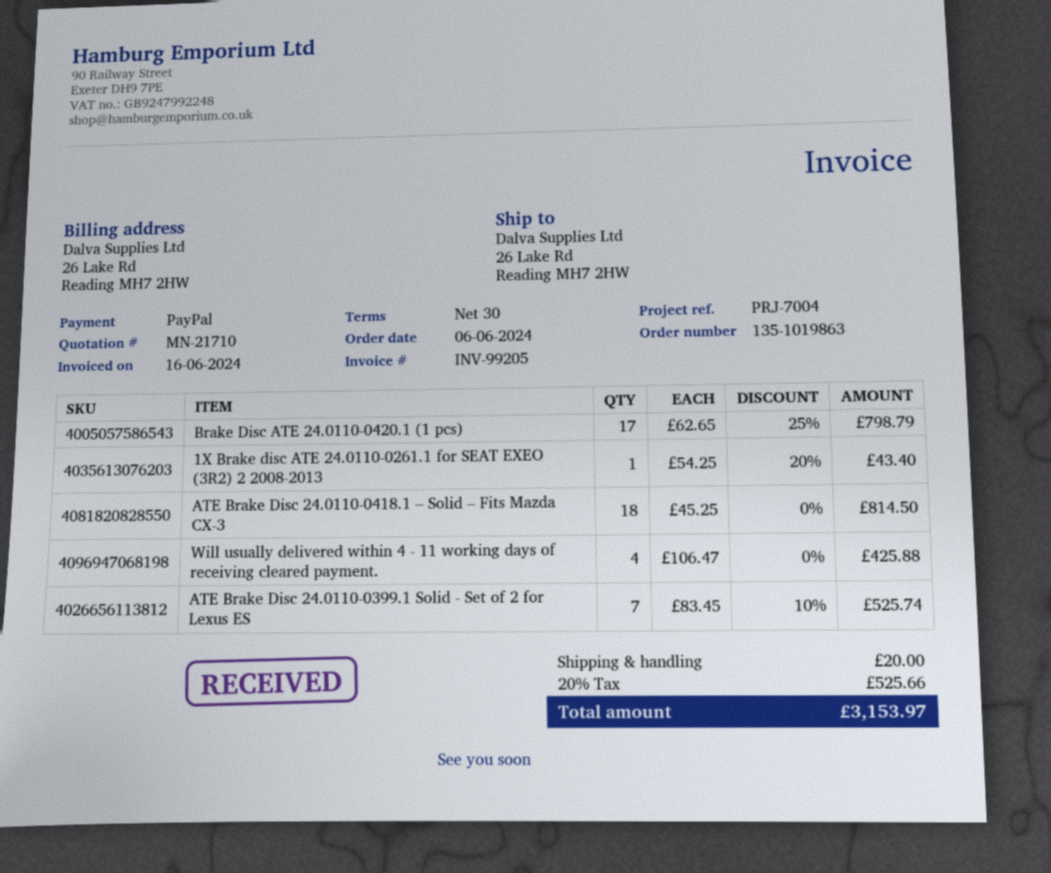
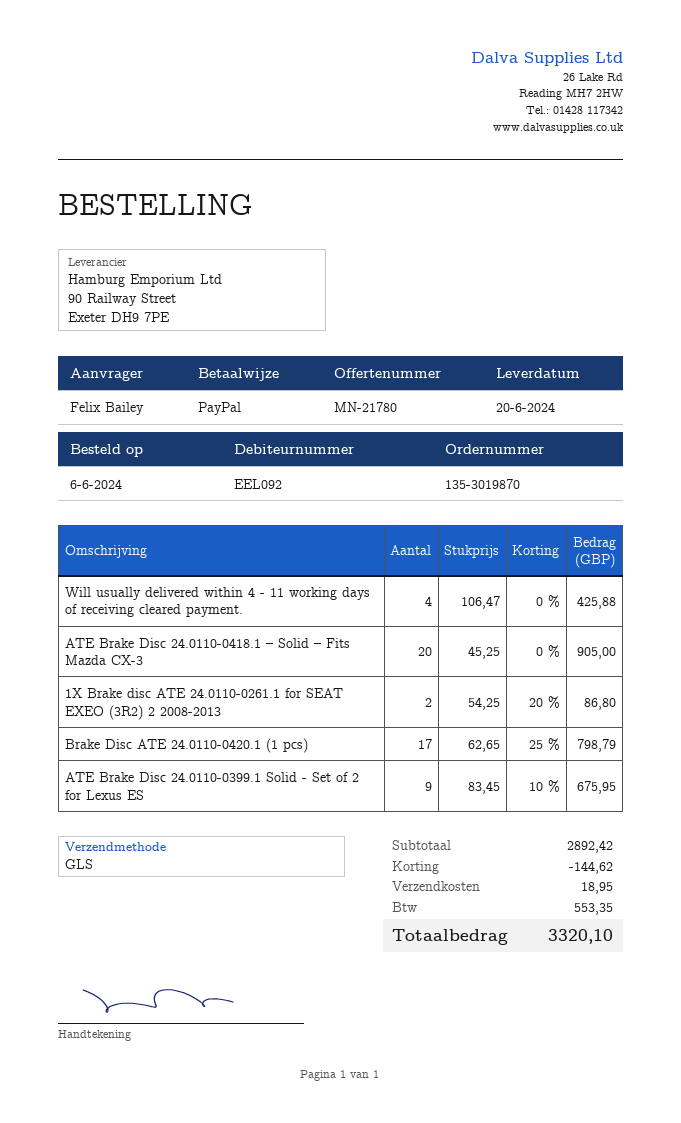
quote number: MN-21710 -> MN-21780
order number: 135-1019863 -> 135-3019870
1X Brake disc ATE 24.0110-0261.1 for SEAT EXEO (3R2) 2 2008-2013: 1 x 54.25 - 20% = 43.40 -> 2 x 54.25 - 20% = 86.80
ATE Brake Disc 24.0110-0418.1 – Solid – Fits Mazda CX-3: 18 x 45.25 = 814.50 -> 20 x 45.25 = 905.00
ATE Brake Disc 24.0110-0399.1 Solid - Set of 2 for Lexus ES: 7 x 83.45 - 10% = 525.74 -> 9 x 83.45 - 10% = 675.95
discount: none -> 144.62
shipping: 20.00 -> 18.95
tax: 525.66 -> 553.35
total: 3153.97 -> 3320.10

